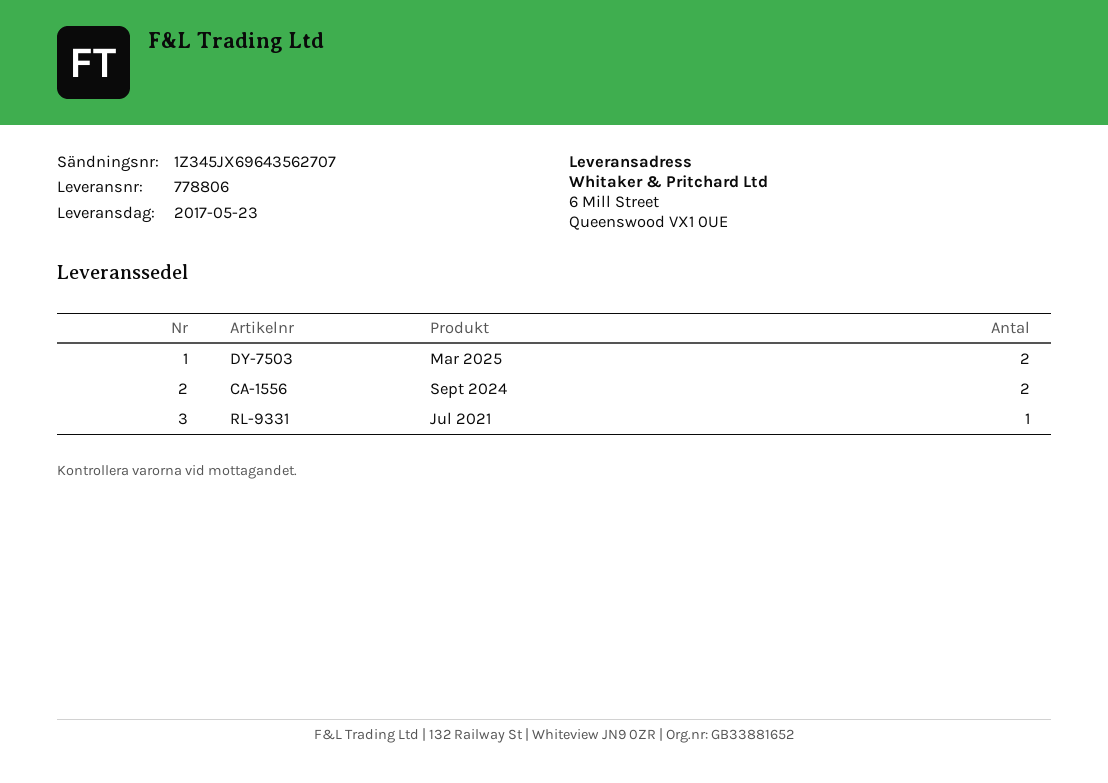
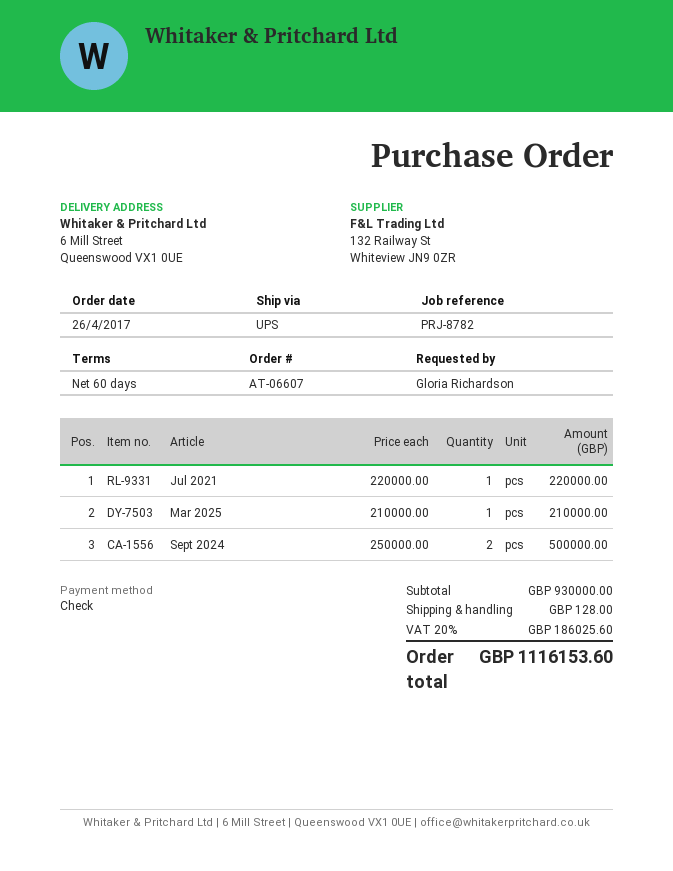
Mar 2025: 2 -> 1

